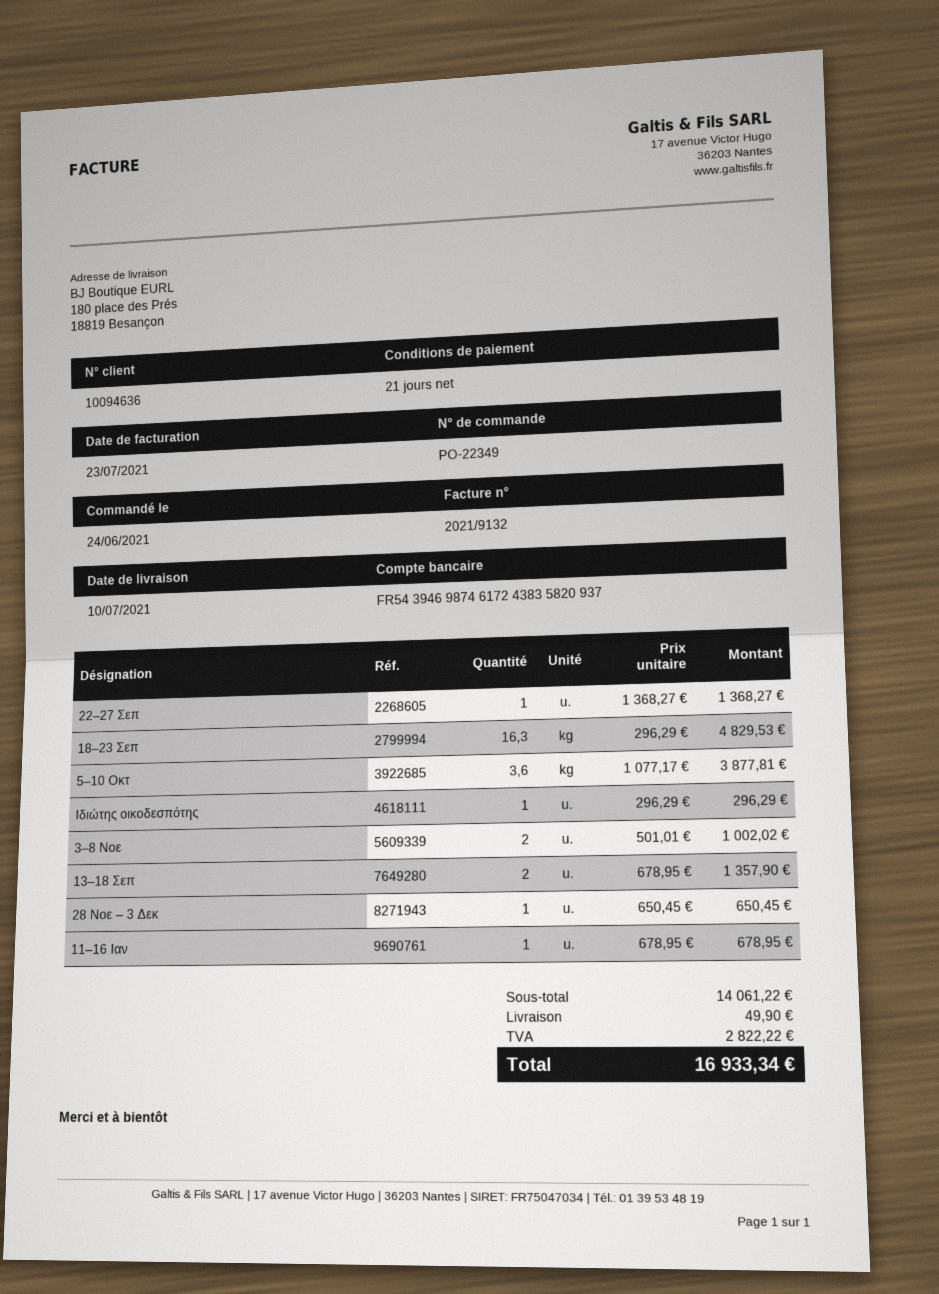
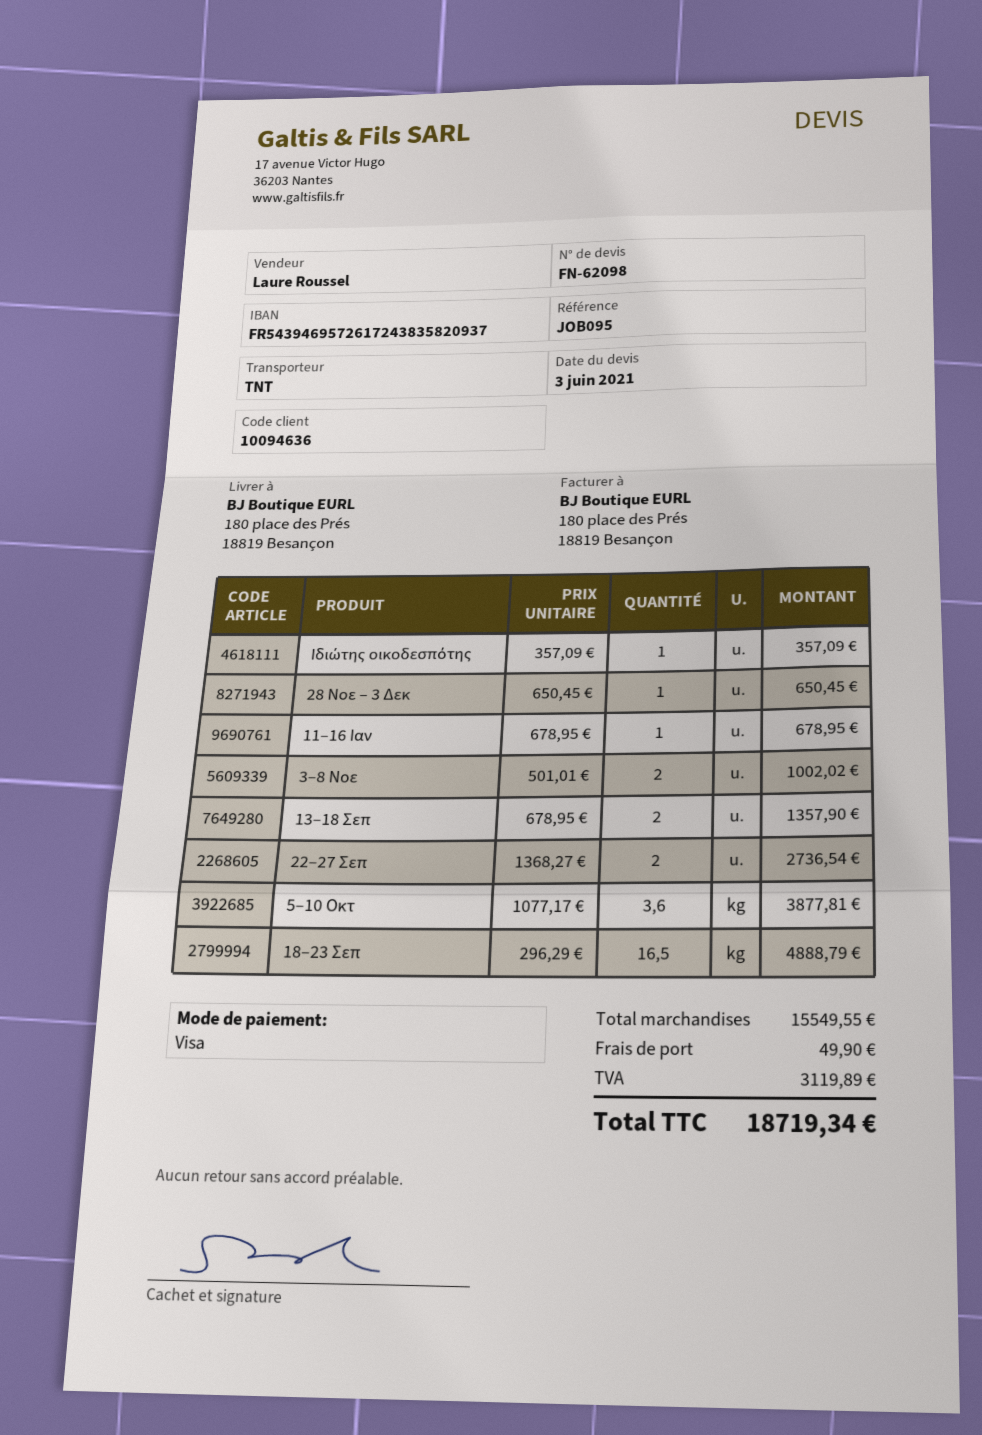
bank account: FR5439469874617243835820937 -> FR5439469572617243835820937
22–27 Σεπ: 1 x 1368.27 = 1368.27 -> 2 x 1368.27 = 2736.54
18–23 Σεπ: 16.3 x 296.29 = 4829.53 -> 16.5 x 296.29 = 4888.79
Ιδιώτης οικοδεσπότης: 1 x 296.29 = 296.29 -> 1 x 357.09 = 357.09
subtotal: 14061.22 -> 15549.55
tax: 2822.22 -> 3119.89
total: 16933.34 -> 18719.34

